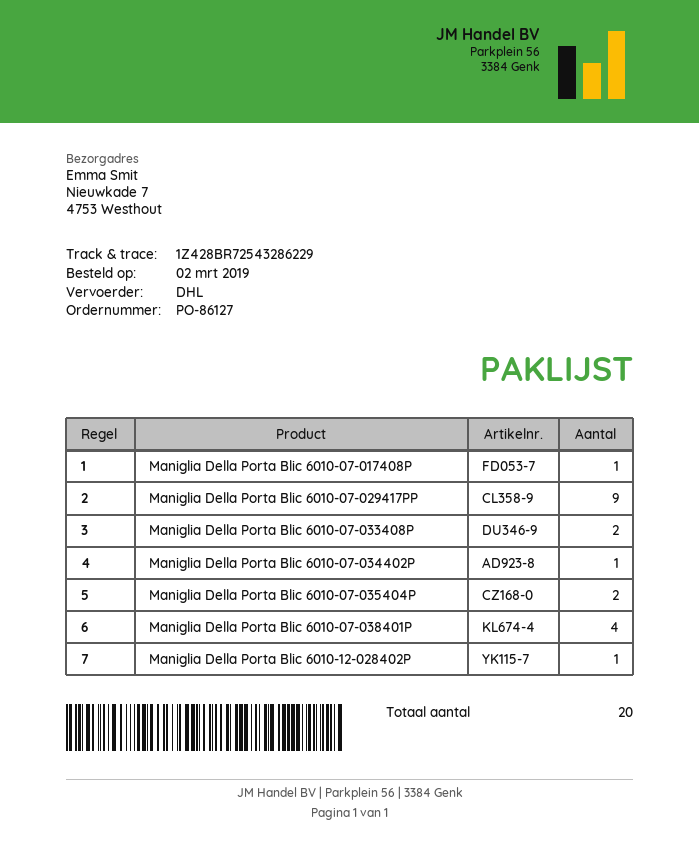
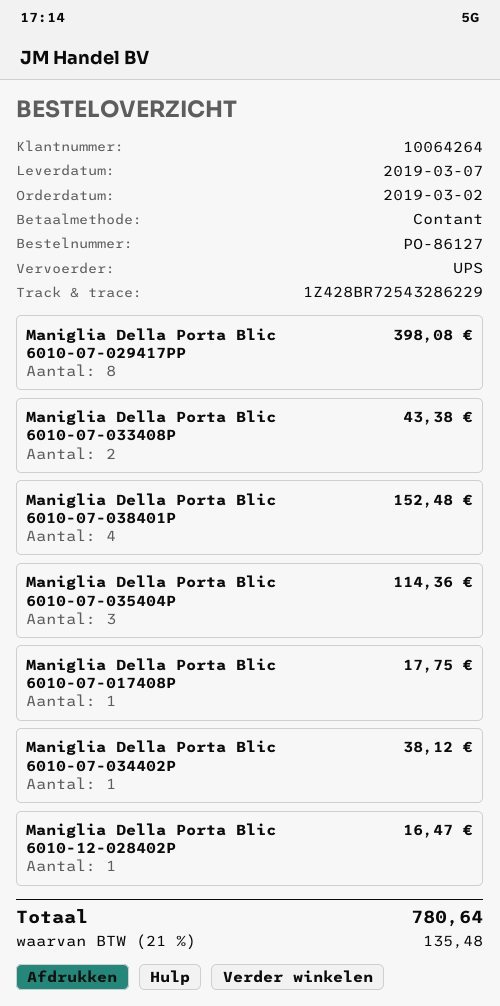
shipping method: DHL -> UPS
Maniglia Della Porta Blic 6010-07-029417PP: 9 -> 8
Maniglia Della Porta Blic 6010-07-035404P: 2 -> 3

